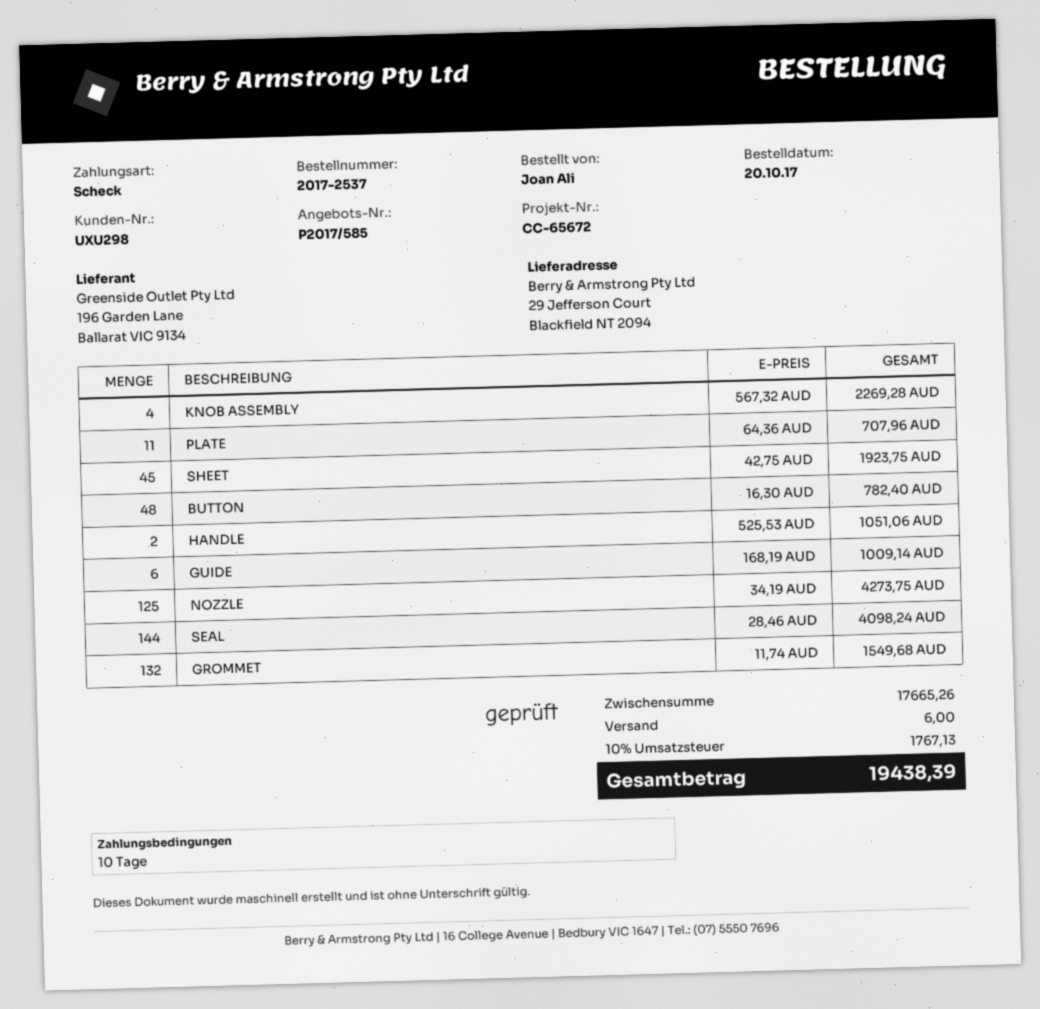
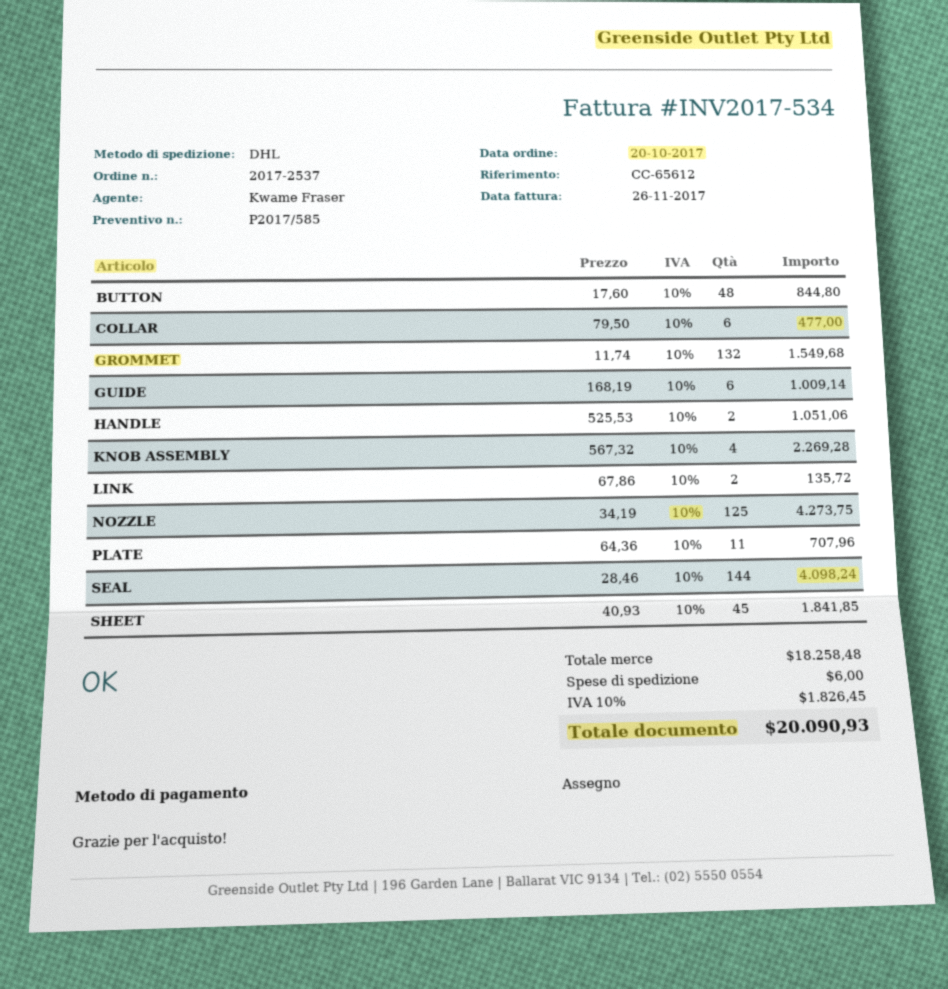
reference: CC-65672 -> CC-65612
SHEET: 45 x 42.75 = 1923.75 -> 45 x 40.93 = 1841.85
BUTTON: 48 x 16.30 = 782.40 -> 48 x 17.60 = 844.80
COLLAR: none -> 6 x 79.50 = 477.00
LINK: none -> 2 x 67.86 = 135.72
subtotal: 17665.26 -> 18258.48
tax: 10% = 1767.13 -> 10% = 1826.45
total: 19438.39 -> 20090.93

